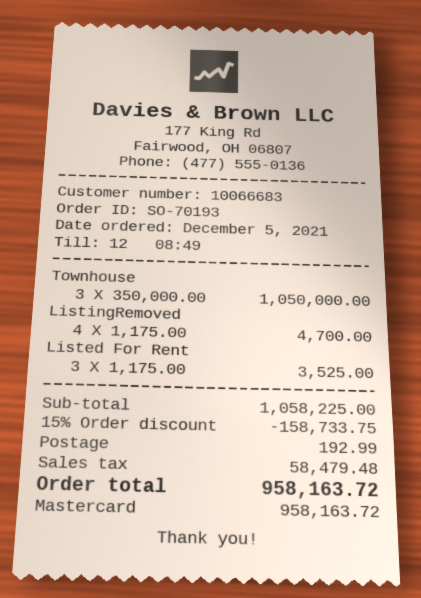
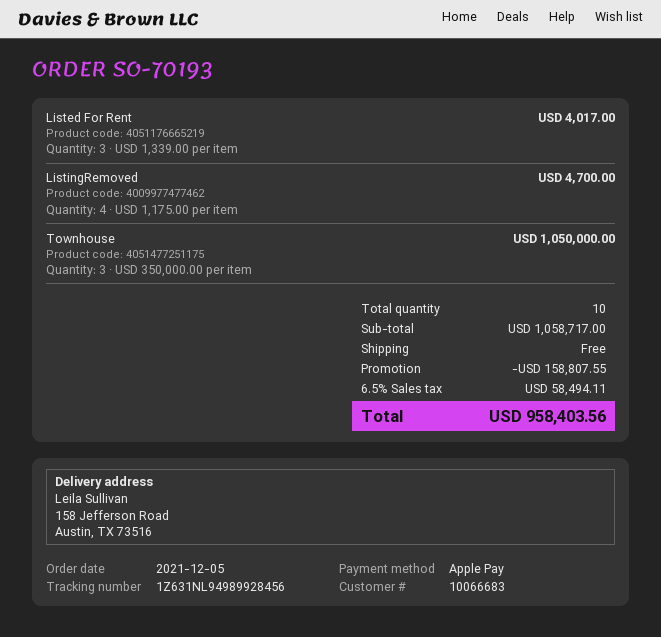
payment method: Mastercard -> Apple Pay
Listed For Rent: 3 x 1175.00 = 3525.00 -> 3 x 1339.00 = 4017.00
subtotal: 1058225.00 -> 1058717.00
discount: 158733.75 -> 158807.55
shipping: 192.99 -> 0.00
tax: 58479.48 -> 58494.11
total: 958163.72 -> 958403.56

